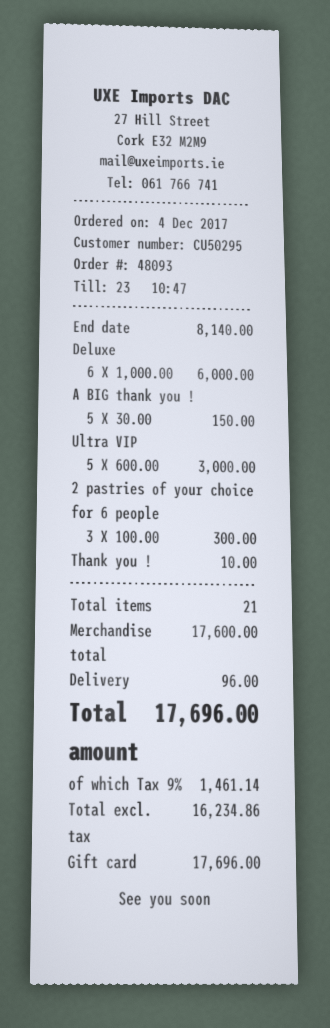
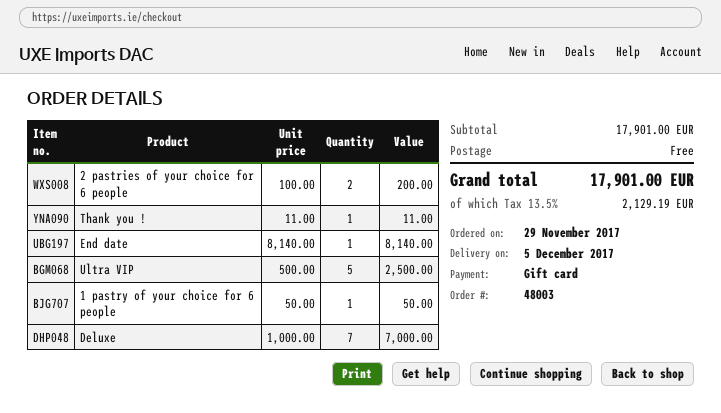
order number: 48093 -> 48003
order date: 2017-12-04 -> 2017-11-29
Deluxe: 6 x 1000.00 = 6000.00 -> 7 x 1000.00 = 7000.00
A BIG thank you !: 5 x 30.00 = 150.00 -> none
Ultra VIP: 5 x 600.00 = 3000.00 -> 5 x 500.00 = 2500.00
2 pastries of your choice for 6 people: 3 x 100.00 = 300.00 -> 2 x 100.00 = 200.00
Thank you !: 1 x 10.00 = 10.00 -> 1 x 11.00 = 11.00
1 pastry of your choice for 6 people: none -> 1 x 50.00 = 50.00
subtotal: 17600.00 -> 17901.00
shipping: 96.00 -> 0.00
tax: 9% = 1461.14 -> 13.5% = 2129.19
total: 17696.00 -> 17901.00

